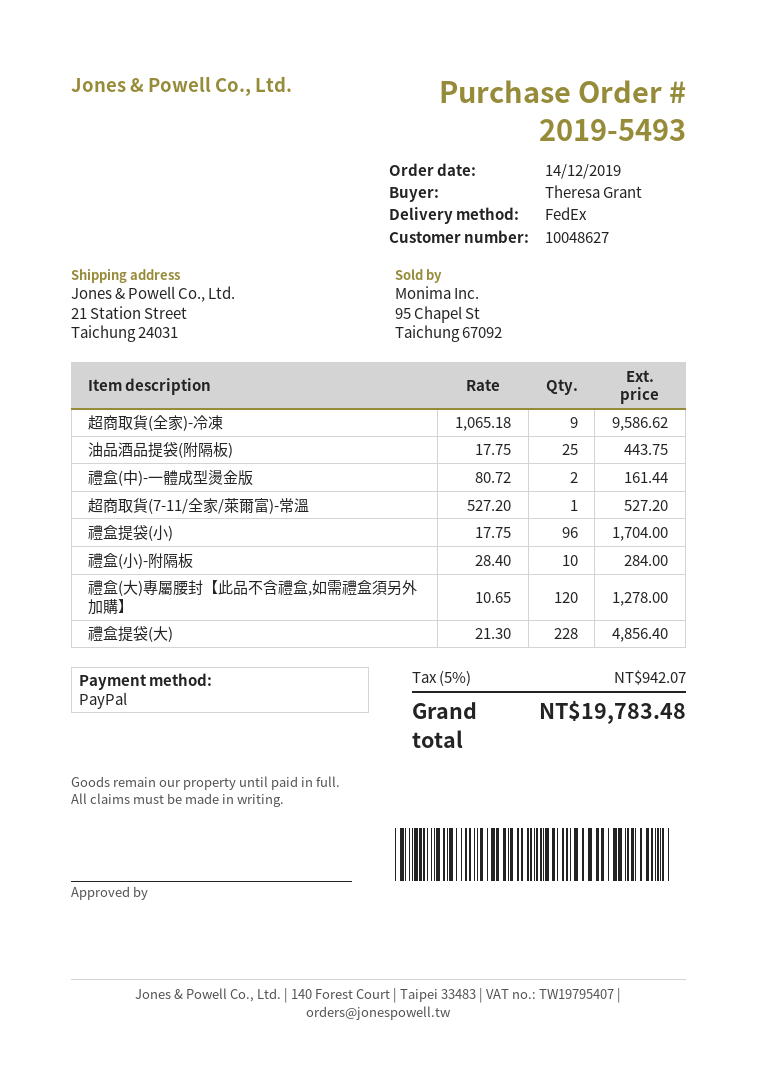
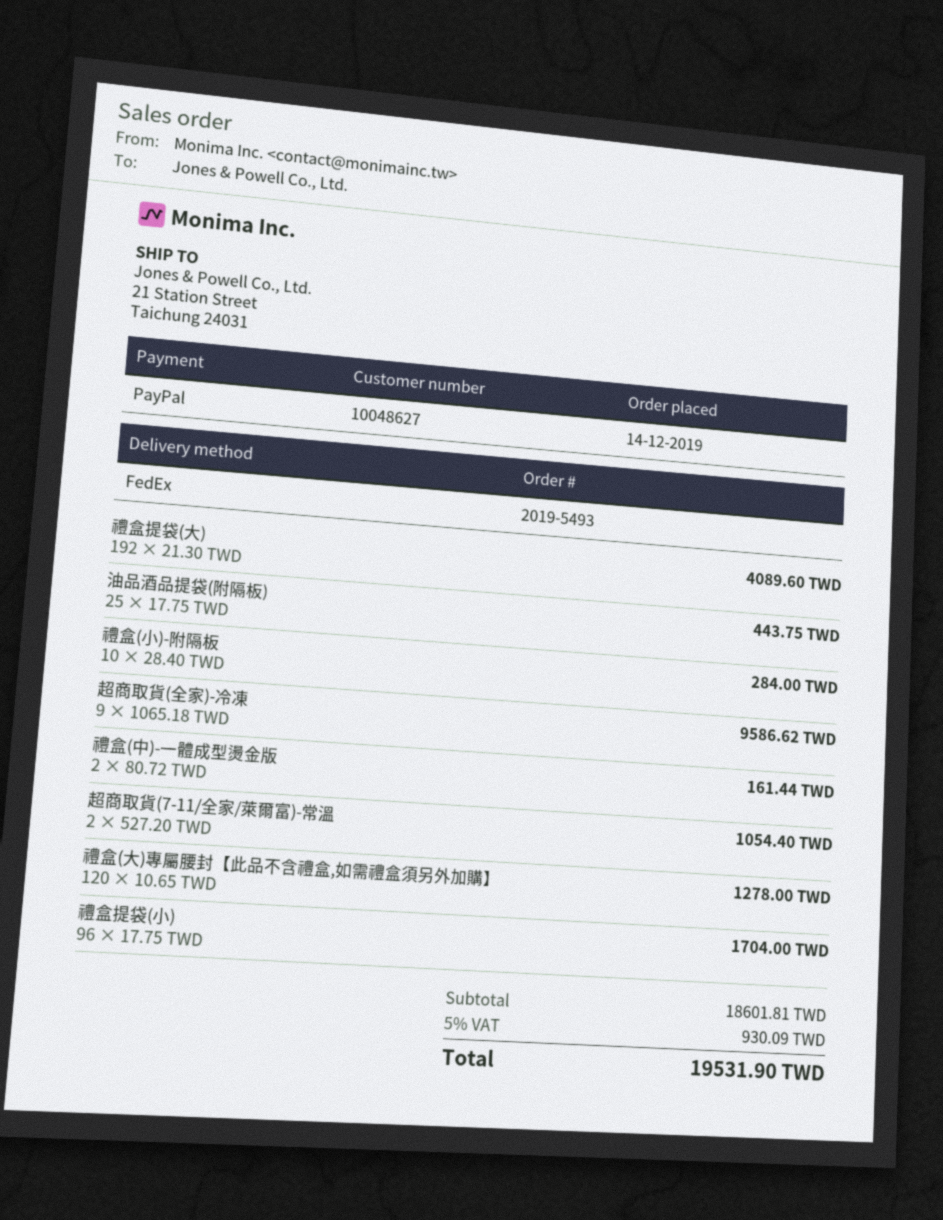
超商取貨(7-11/全家/萊爾富)-常溫: 1 x 527.20 = 527.20 -> 2 x 527.20 = 1054.40
禮盒提袋(大): 228 x 21.30 = 4856.40 -> 192 x 21.30 = 4089.60
tax: 5% = 942.07 -> 5% = 930.09
total: 19783.48 -> 19531.90

